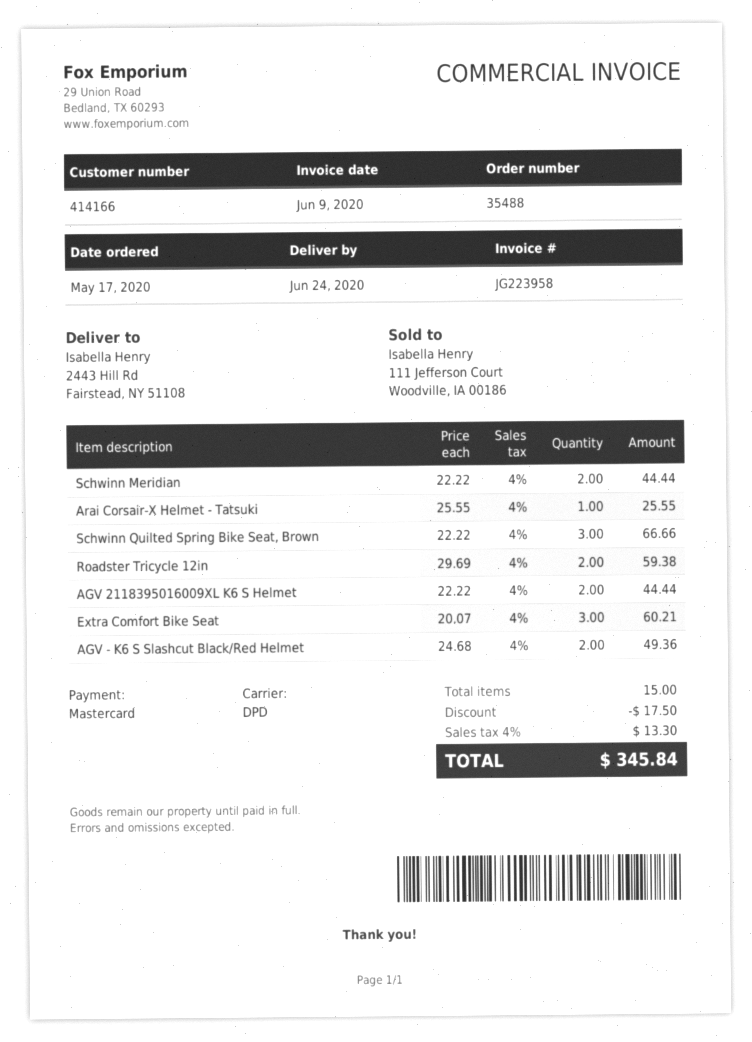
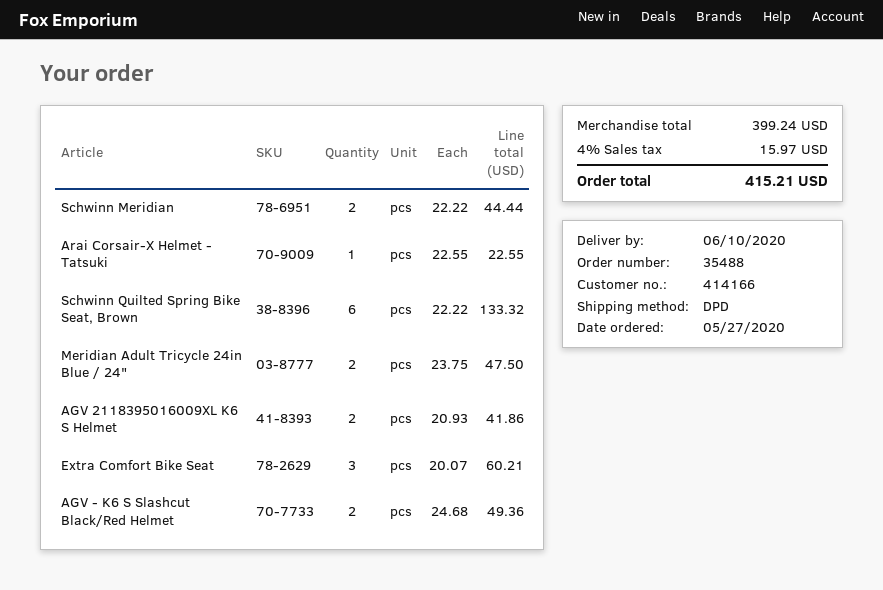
order date: 2020-05-17 -> 2020-05-27
delivery date: 2020-06-24 -> 2020-06-10
Arai Corsair-X Helmet - Tatsuki: 1 x 25.55 = 25.55 -> 1 x 22.55 = 22.55
Schwinn Quilted Spring Bike Seat, Brown: 3 x 22.22 = 66.66 -> 6 x 22.22 = 133.32
Roadster Tricycle 12in: 2 x 29.69 = 59.38 -> none
AGV 2118395016009XL K6 S Helmet: 2 x 22.22 = 44.44 -> 2 x 20.93 = 41.86
Meridian Adult Tricycle 24in Blue / 24": none -> 2 x 23.75 = 47.50
discount: 17.50 -> none
tax: 4% = 13.30 -> 4% = 15.97
total: 345.84 -> 415.21

